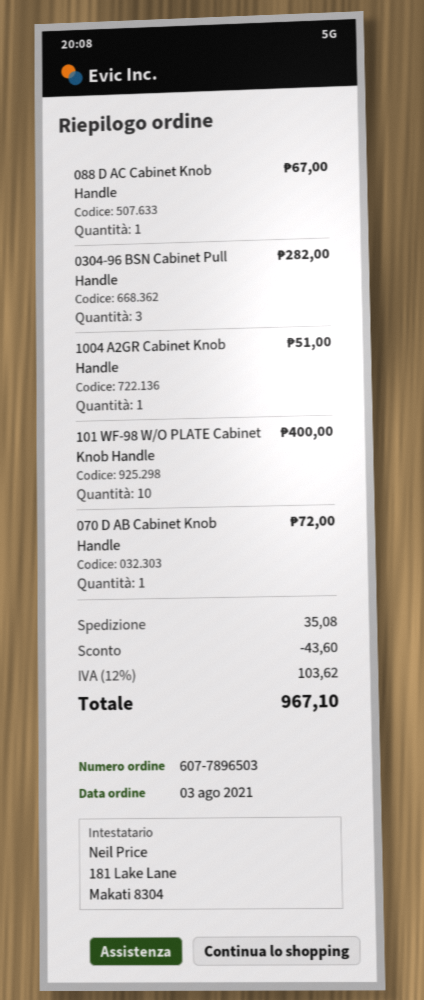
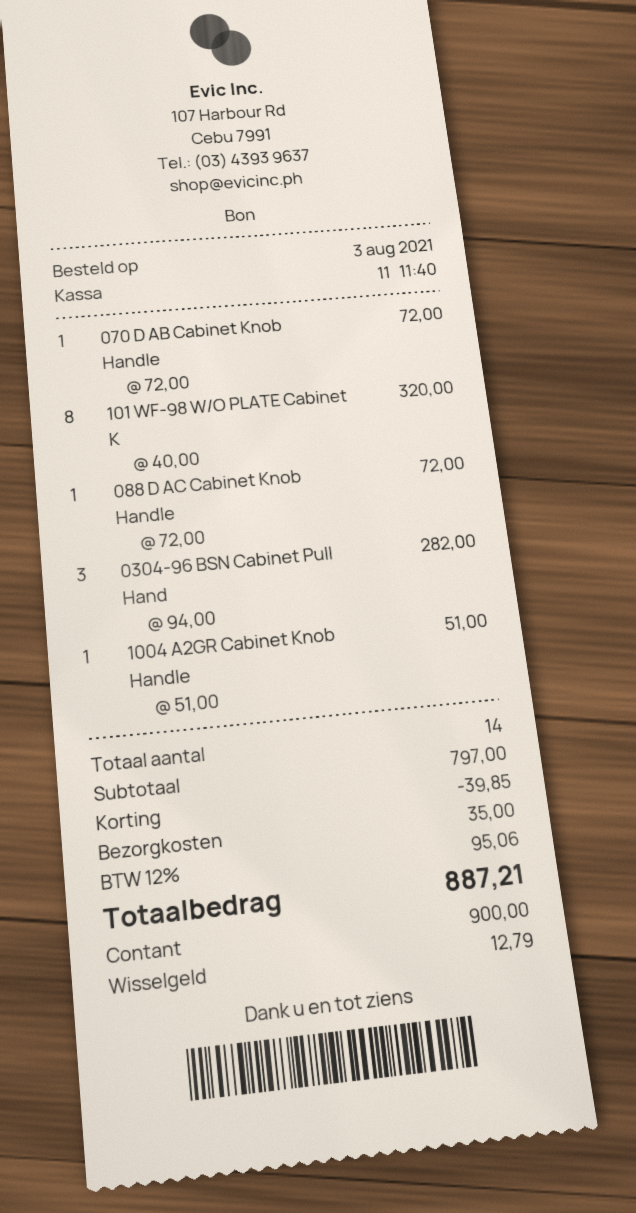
088 D AC Cabinet Knob Handle: 1 for 67.00 -> 1 for 72.00
101 WF-98 W/O PLATE Cabinet Knob Handle: 10 for 400.00 -> 8 for 320.00
discount: 43.60 -> 39.85
shipping: 35.08 -> 35.00
tax: 12% = 103.62 -> 12% = 95.06
total: 967.10 -> 887.21

